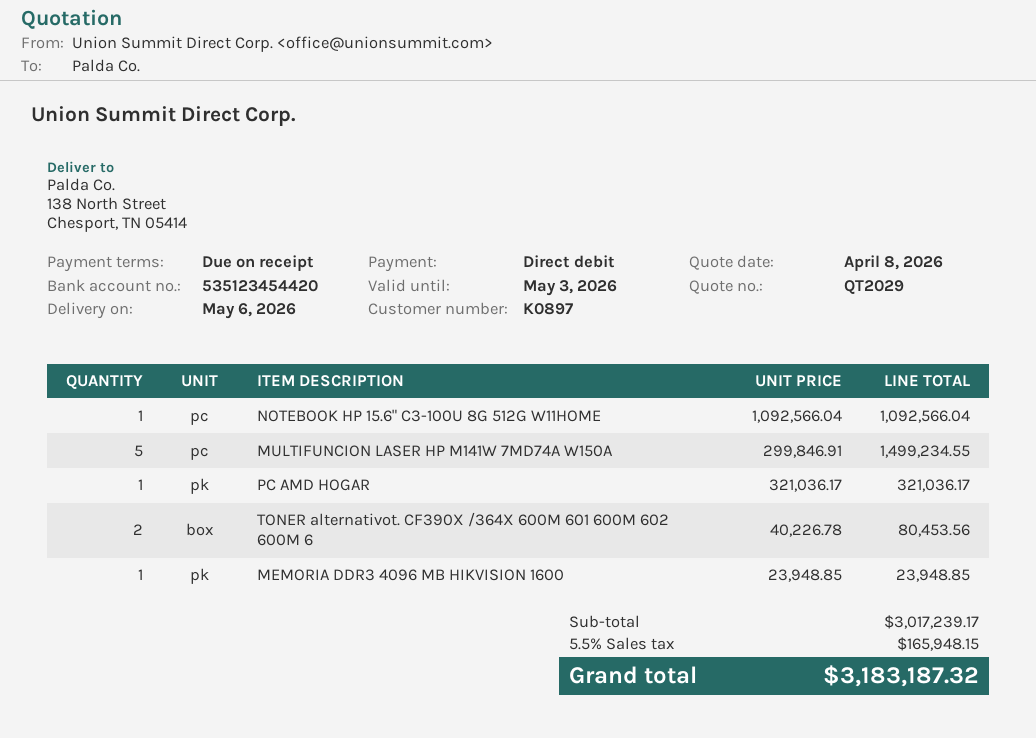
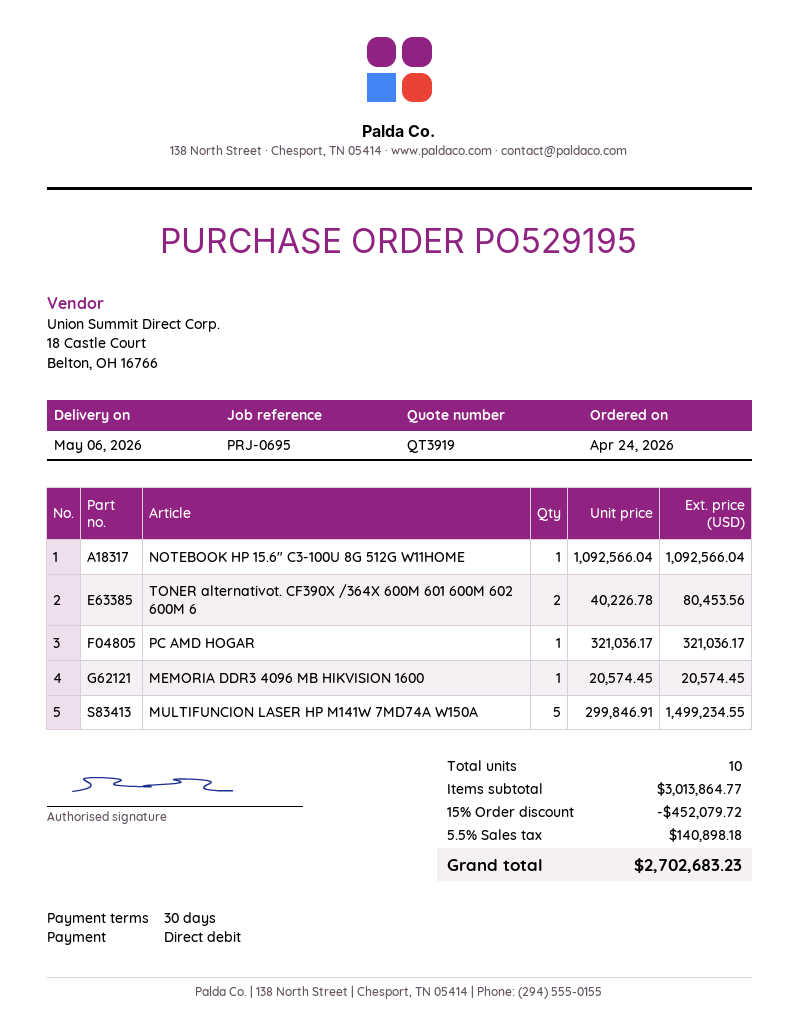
quote number: QT2029 -> QT3919
payment terms: on receipt -> 30 days
MEMORIA DDR3 4096 MB HIKVISION 1600: 1 x 23948.85 = 23948.85 -> 1 x 20574.45 = 20574.45
subtotal: 3017239.17 -> 3013864.77
discount: none -> 15% = 452079.72
tax: 5.5% = 165948.15 -> 5.5% = 140898.18
total: 3183187.32 -> 2702683.23

